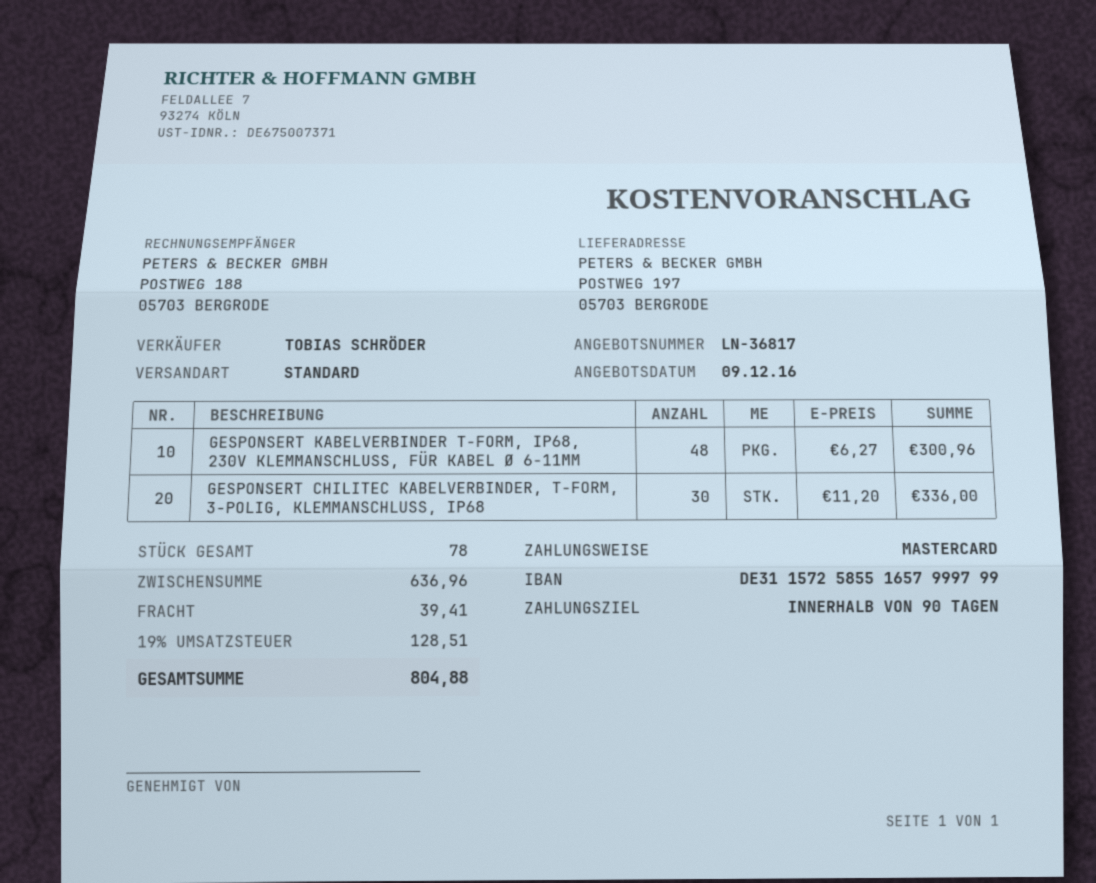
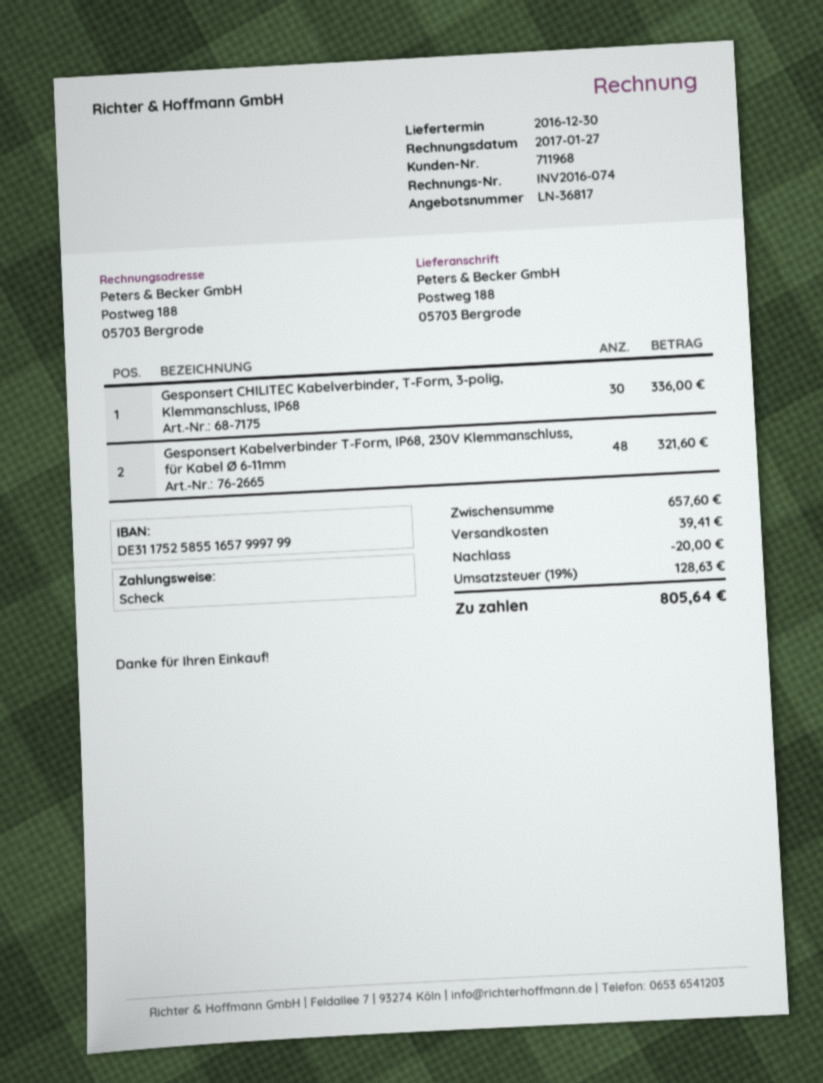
payment method: Mastercard -> cheque
bank account: DE31157258551657999799 -> DE31175258551657999799
ship to: POSTWEG 197, 05703 BERGRODE -> Postweg 188, 05703 Bergrode
GESPONSERT KABELVERBINDER T-FORM, IP68, 230V KLEMMANSCHLUSS, FÜR KABEL Ø 6-11MM: 48 for 300.96 -> 48 for 321.60
subtotal: 636.96 -> 657.60
discount: none -> 20.00
tax: 19% = 128.51 -> 19% = 128.63
total: 804.88 -> 805.64

